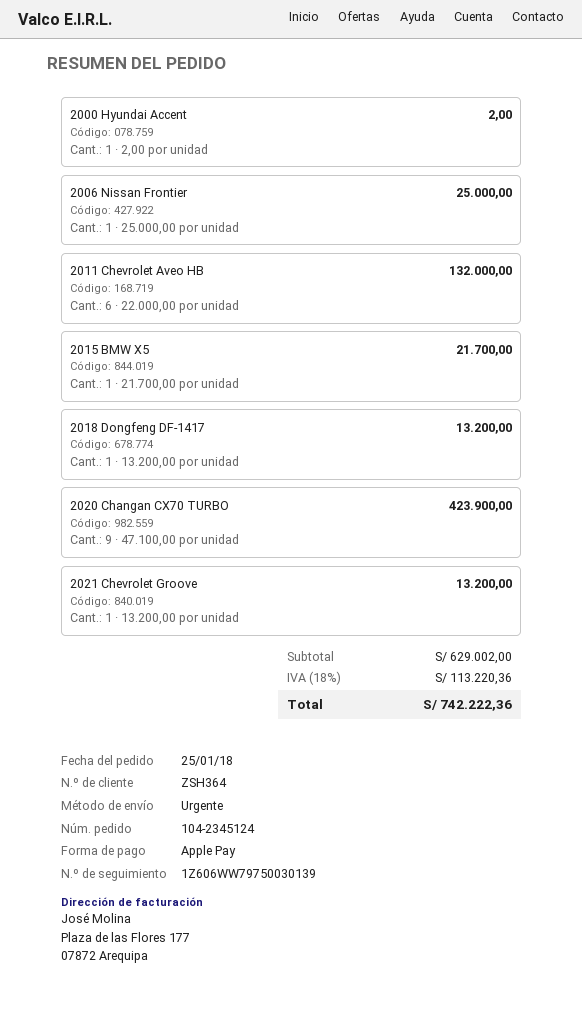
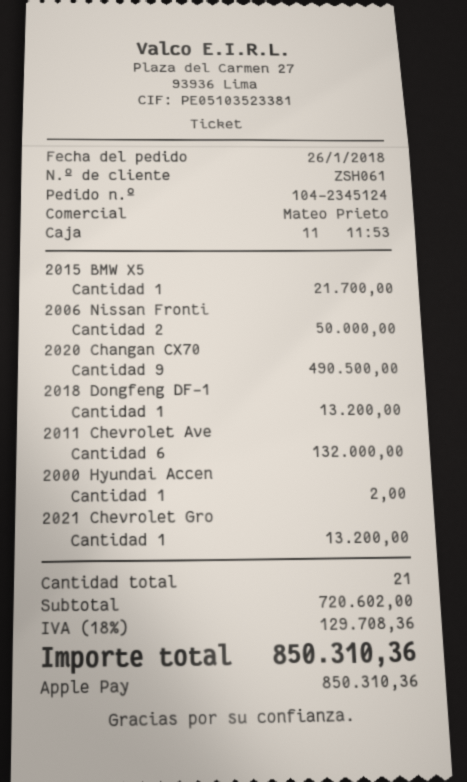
order date: 2018-01-25 -> 2018-01-26
customer number: ZSH364 -> ZSH061
2006 Nissan Frontier: 1 for 25000.00 -> 2 for 50000.00
2020 Changan CX70 TURBO: 9 for 423900.00 -> 9 for 490500.00
subtotal: 629002.00 -> 720602.00
tax: 18% = 113220.36 -> 18% = 129708.36
total: 742222.36 -> 850310.36

